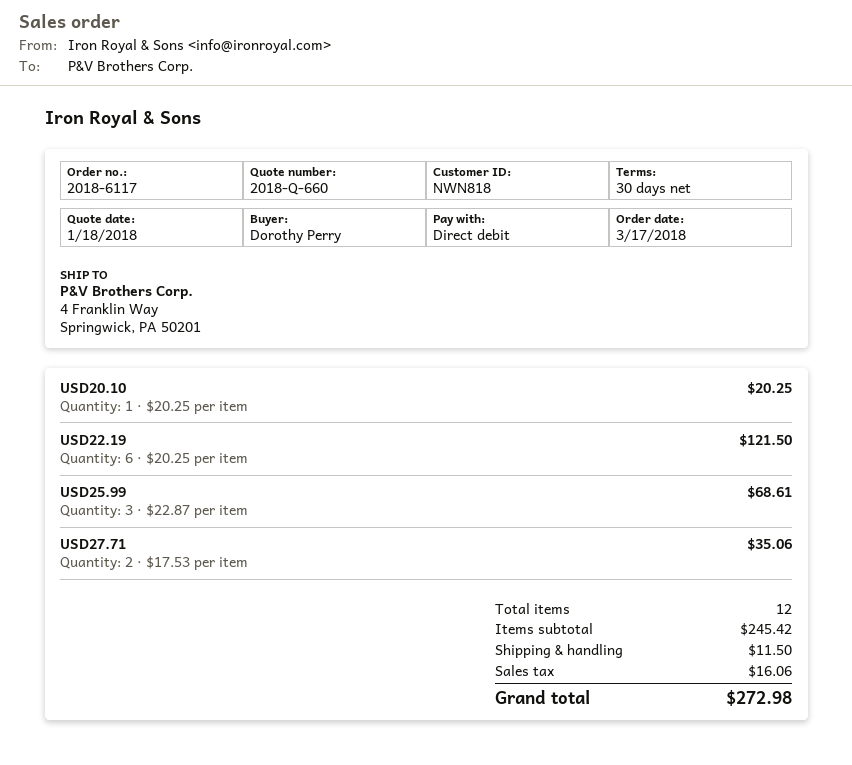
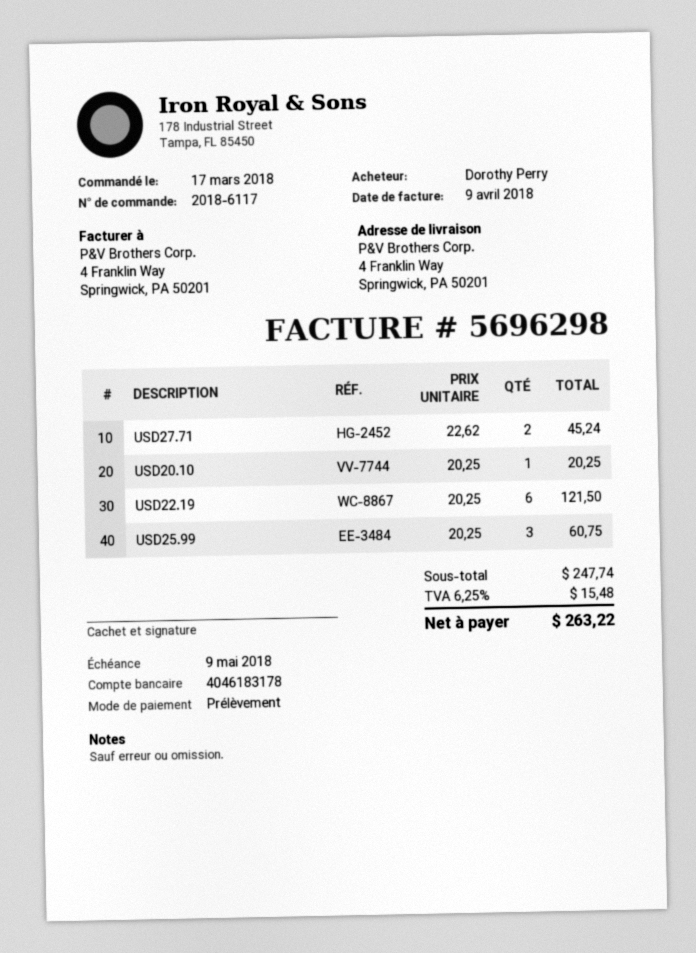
USD25.99: 3 x 22.87 = 68.61 -> 3 x 20.25 = 60.75
USD27.71: 2 x 17.53 = 35.06 -> 2 x 22.62 = 45.24
subtotal: 245.42 -> 247.74
shipping: 11.50 -> none
tax: 16.06 -> 15.48
total: 272.98 -> 263.22

